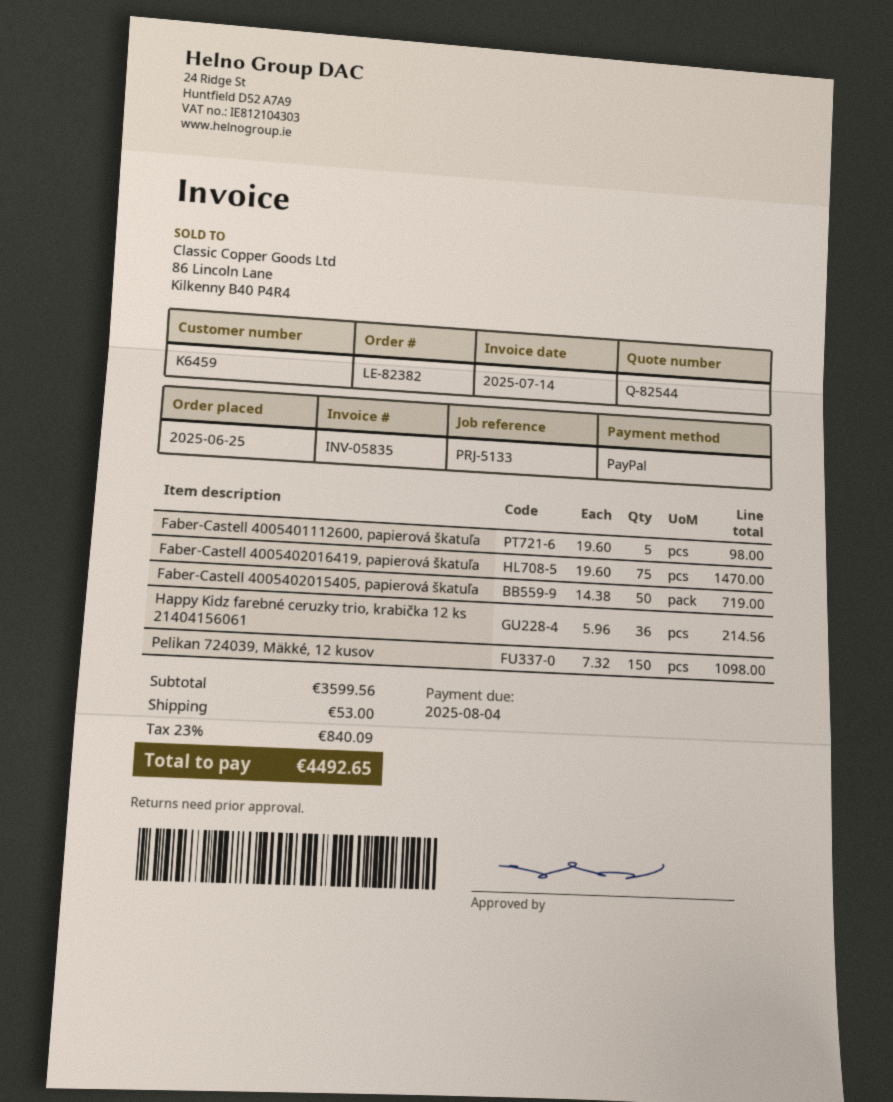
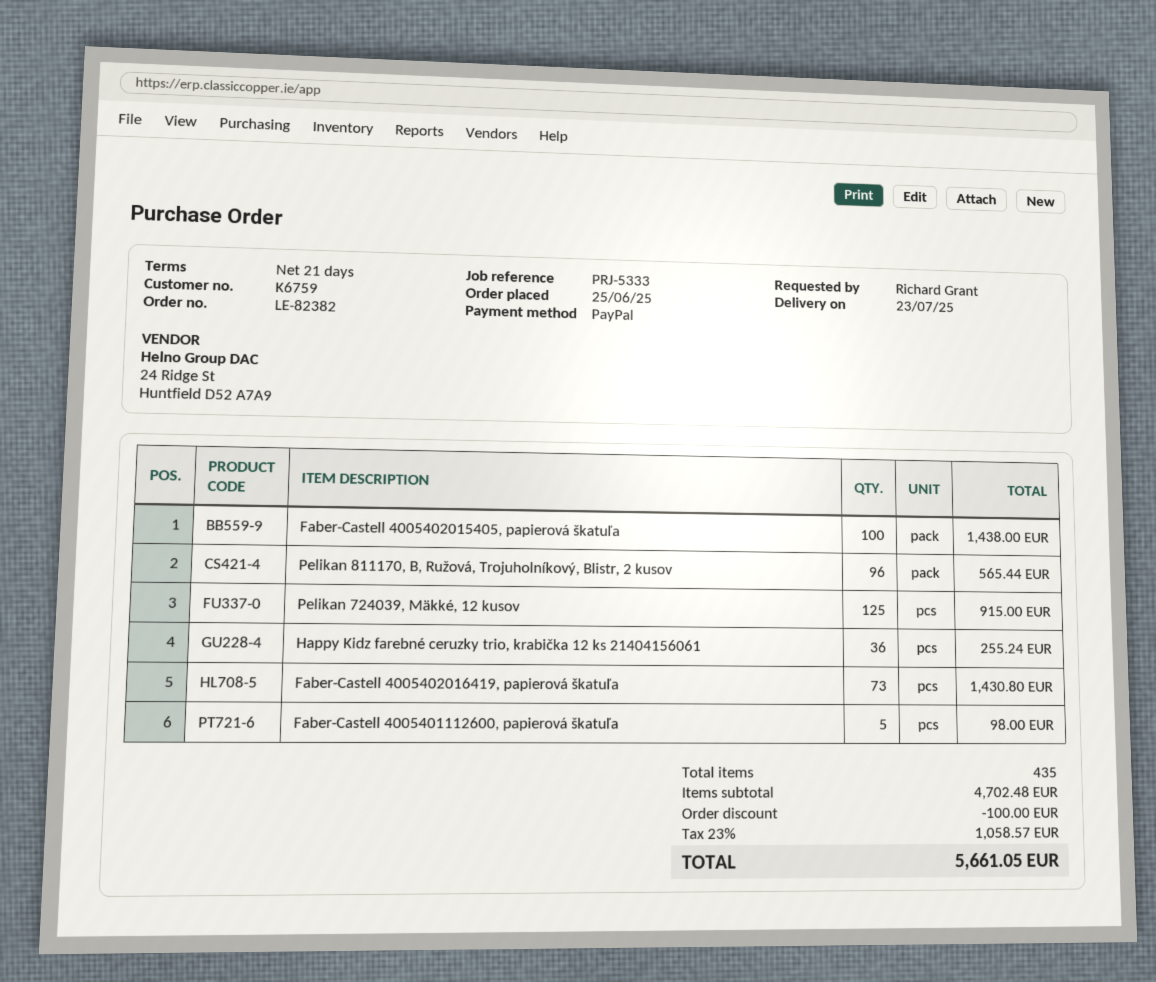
customer number: K6459 -> K6759
reference: PRJ-5133 -> PRJ-5333
Faber-Castell 4005402016419, papierová škatuľa: 75 for 1470.00 -> 73 for 1430.80
Faber-Castell 4005402015405, papierová škatuľa: 50 for 719.00 -> 100 for 1438.00
Happy Kidz farebné ceruzky trio, krabička 12 ks 21404156061: 36 for 214.56 -> 36 for 255.24
Pelikan 724039, Mäkké, 12 kusov: 150 for 1098.00 -> 125 for 915.00
Pelikan 811170, B, Ružová, Trojuholníkový, Blistr, 2 kusov: none -> 96 for 565.44
subtotal: 3599.56 -> 4702.48
discount: none -> 100.00
shipping: 53.00 -> none
tax: 23% = 840.09 -> 23% = 1058.57
total: 4492.65 -> 5661.05

